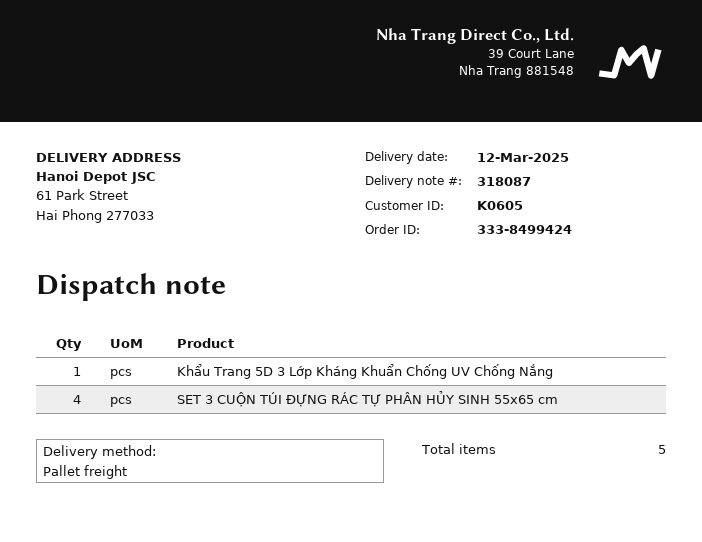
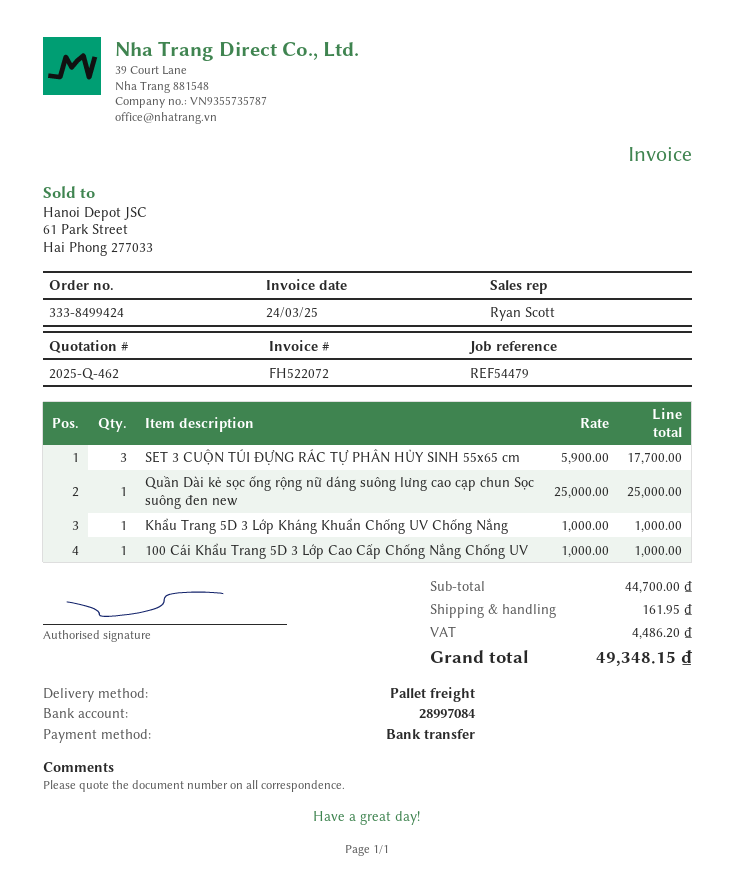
SET 3 CUỘN TÚI ĐỰNG RÁC TỰ PHÂN HỦY SINH 55x65 cm: 4 -> 3
Quần Dài kẻ sọc ống rộng nữ dáng suông lưng cao cạp chun Sọc suông đen new: none -> 1
100 Cái Khẩu Trang 5D 3 Lớp Cao Cấp Chống Nắng Chống UV: none -> 1

